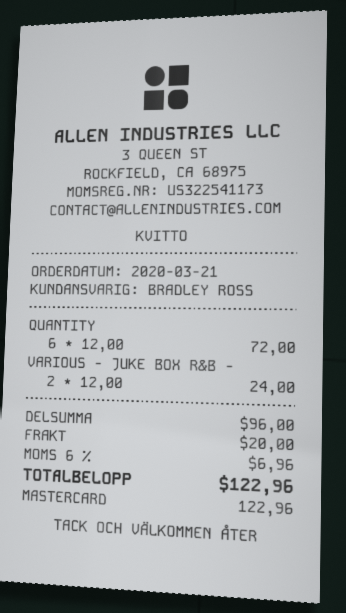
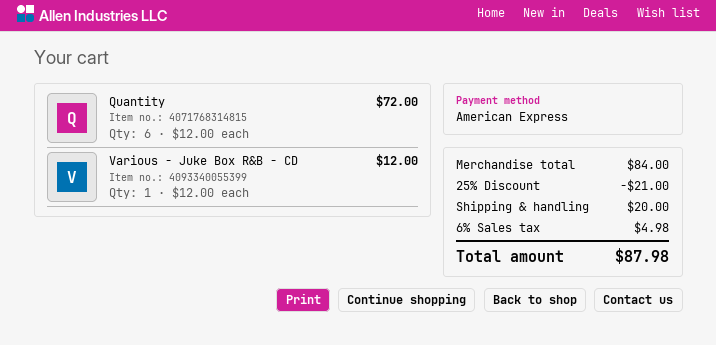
payment method: Mastercard -> American Express
VARIOUS - JUKE BOX R&B -: 2 x 12.00 = 24.00 -> 1 x 12.00 = 12.00
subtotal: 96.00 -> 84.00
discount: none -> 25% = 21.00
tax: 6% = 6.96 -> 6% = 4.98
total: 122.96 -> 87.98

